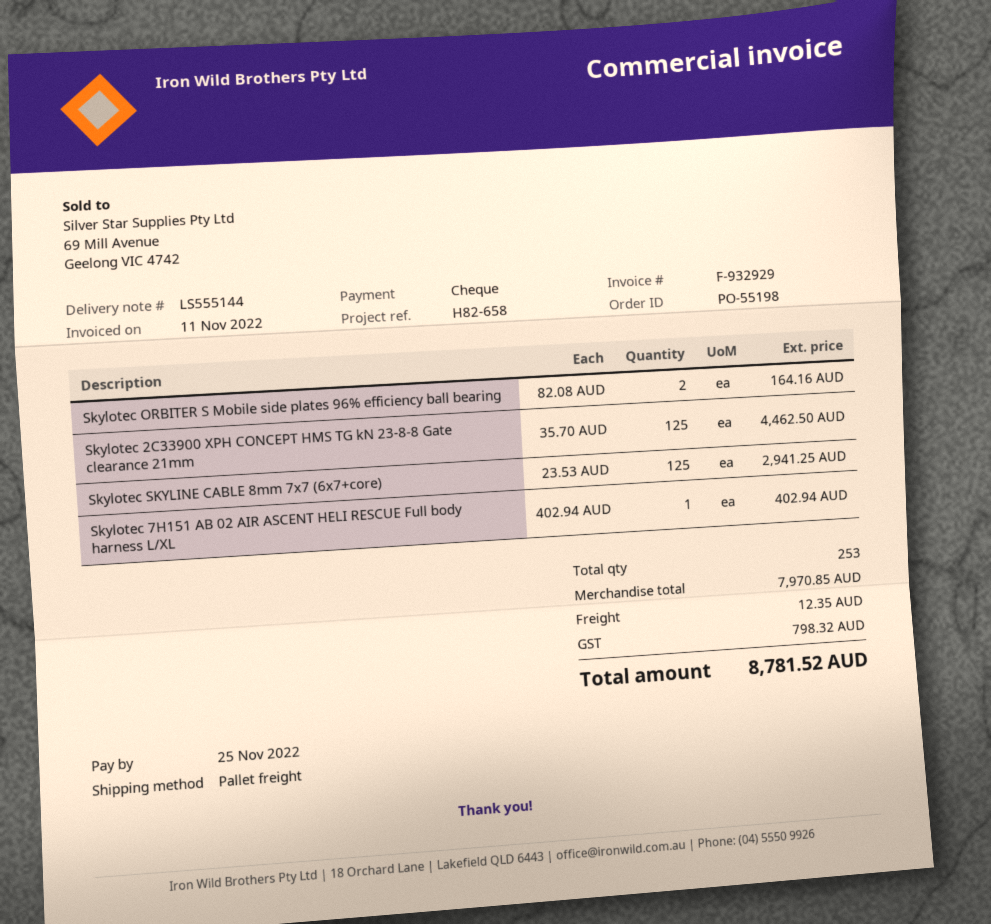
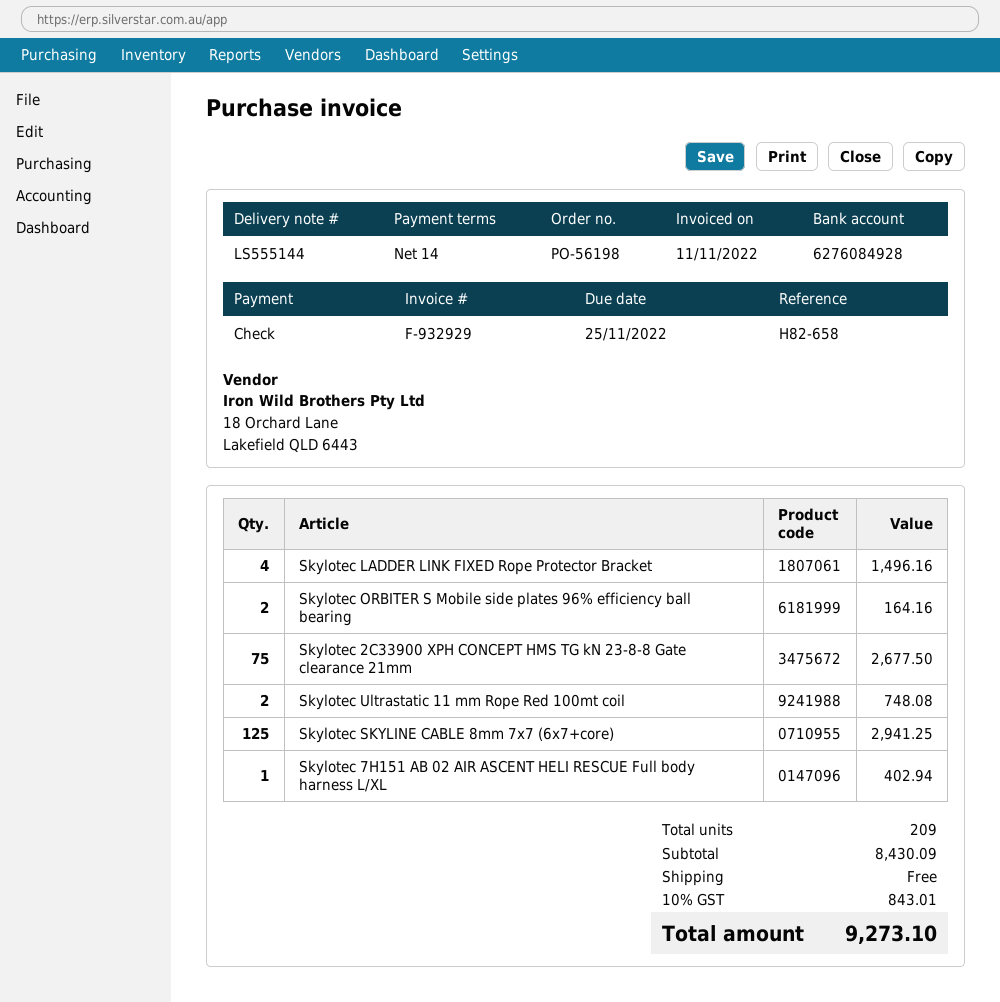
order number: PO-55198 -> PO-56198
Skylotec 2C33900 XPH CONCEPT HMS TG kN 23-8-8 Gate clearance 21mm: 125 for 4462.50 -> 75 for 2677.50
Skylotec LADDER LINK FIXED Rope Protector Bracket: none -> 4 for 1496.16
Skylotec Ultrastatic 11 mm Rope Red 100mt coil: none -> 2 for 748.08
total quantity: 253 -> 209
subtotal: 7970.85 -> 8430.09
shipping: 12.35 -> 0.00
tax: 798.32 -> 843.01
total: 8781.52 -> 9273.10

